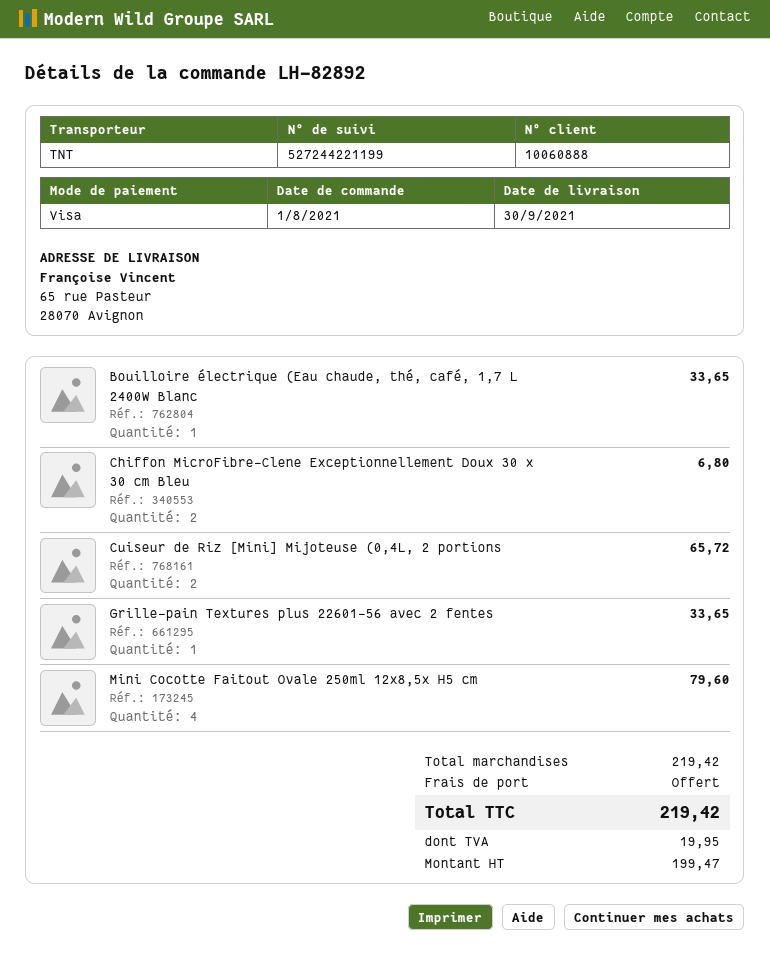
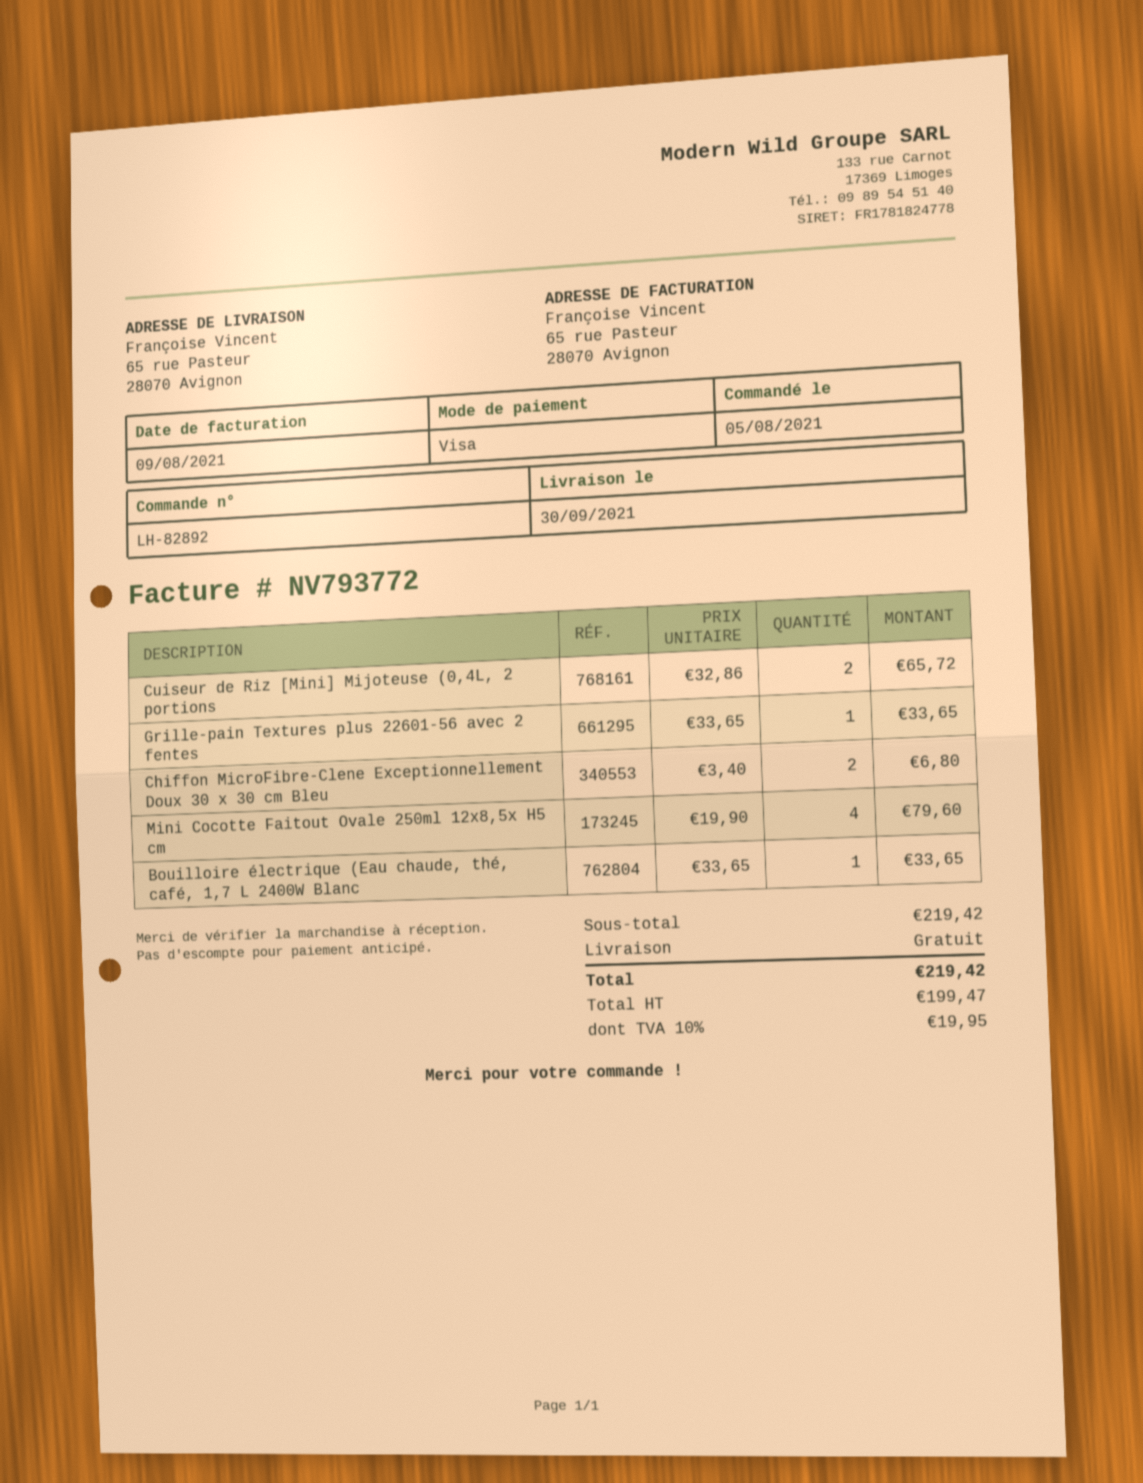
order date: 2021-08-01 -> 2021-08-05

